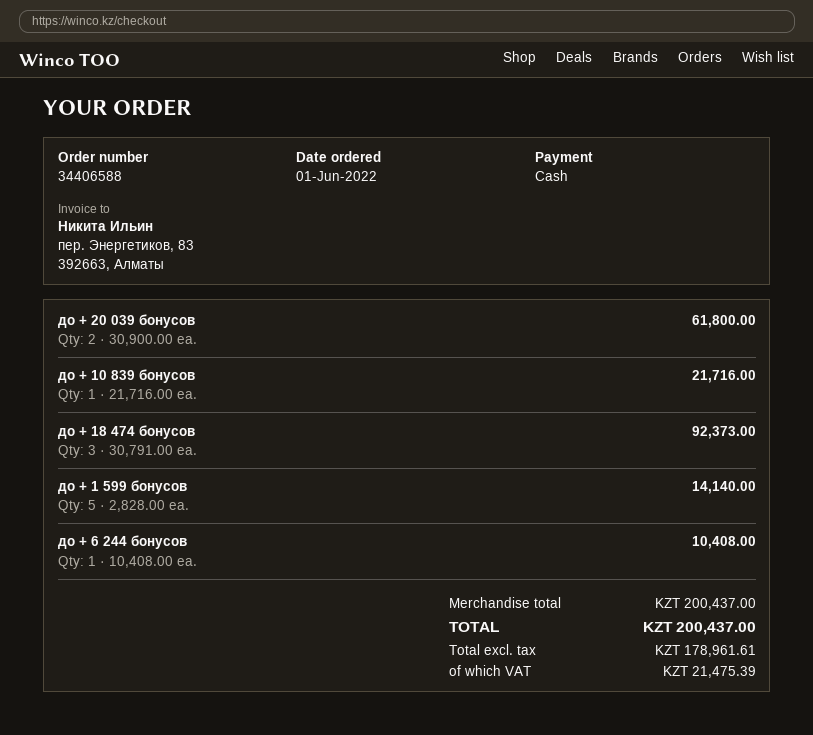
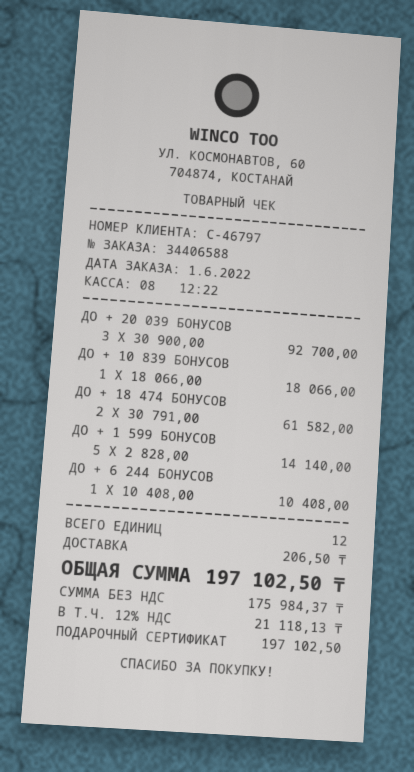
payment method: cash -> gift card
до + 20 039 бонусов: 2 x 30900.00 = 61800.00 -> 3 x 30900.00 = 92700.00
до + 10 839 бонусов: 1 x 21716.00 = 21716.00 -> 1 x 18066.00 = 18066.00
до + 18 474 бонусов: 3 x 30791.00 = 92373.00 -> 2 x 30791.00 = 61582.00
shipping: none -> 206.50
net: 178961.61 -> 175984.37
tax: 21475.39 -> 21118.13
total: 200437.00 -> 197102.50

